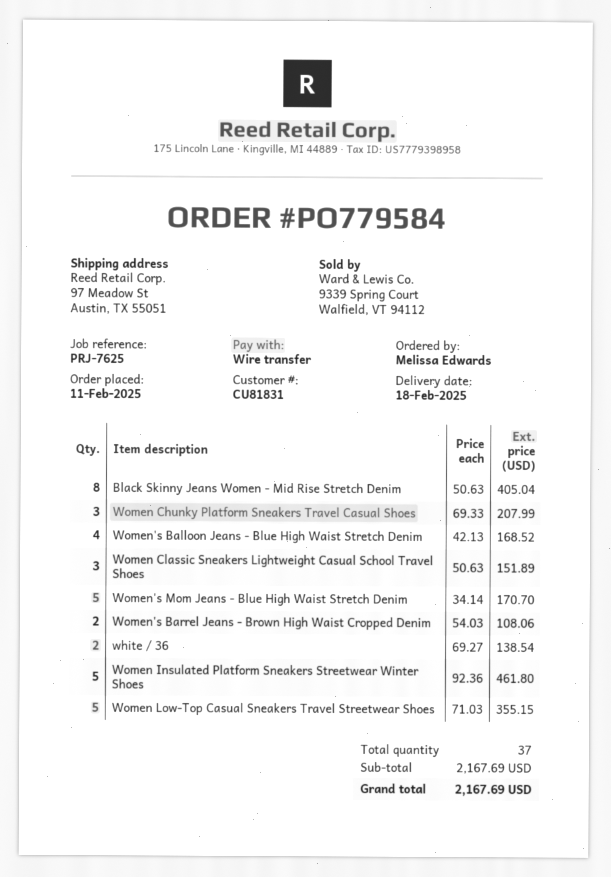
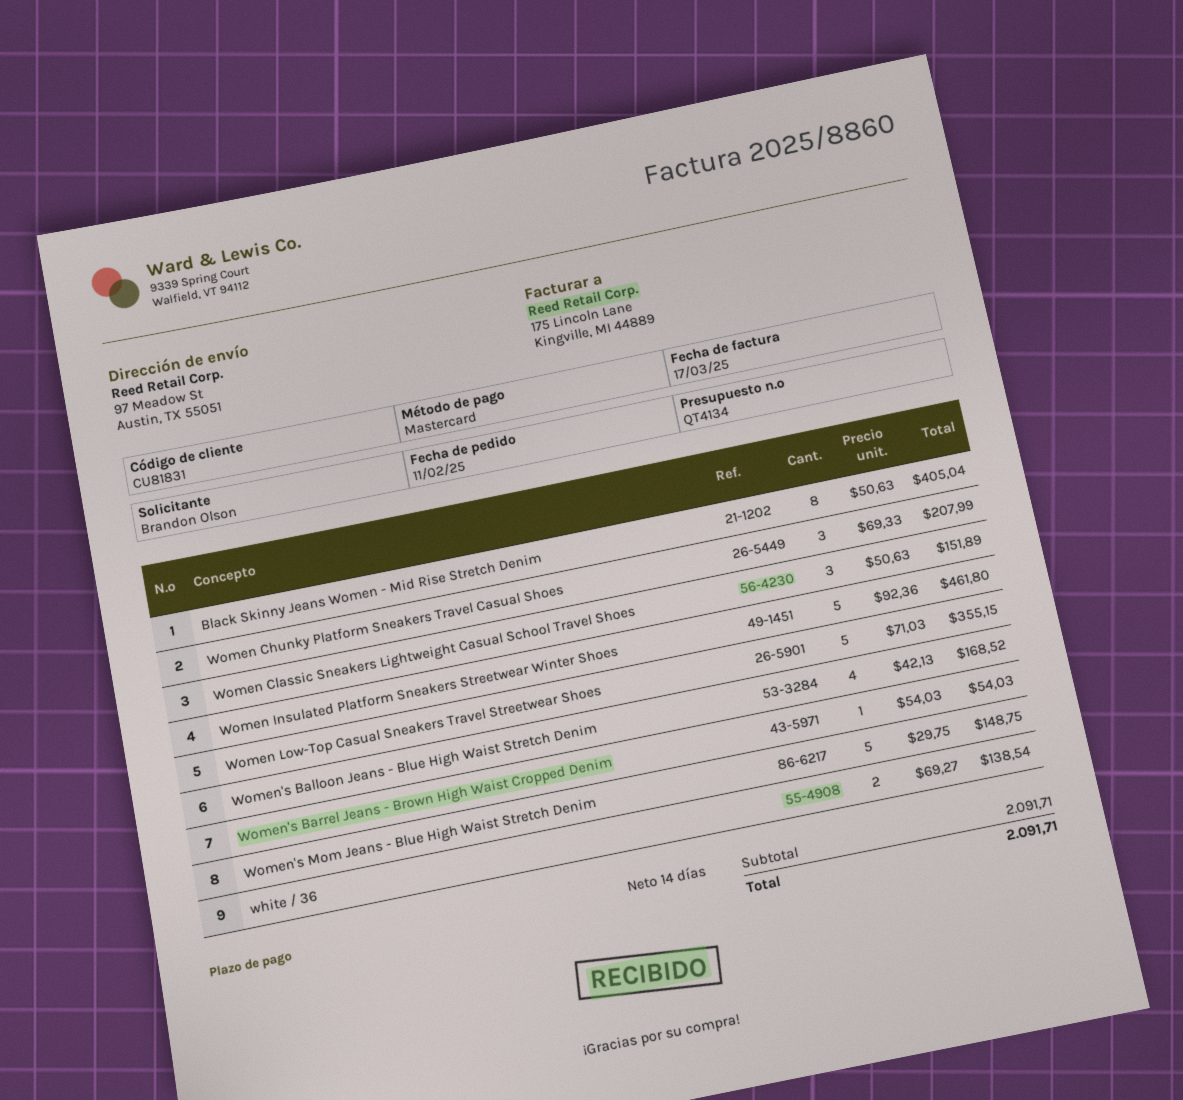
ordered by: Melissa Edwards -> Brandon Olson
payment method: bank transfer -> Mastercard
Women's Mom Jeans - Blue High Waist Stretch Denim: 5 x 34.14 = 170.70 -> 5 x 29.75 = 148.75
Women's Barrel Jeans - Brown High Waist Cropped Denim: 2 x 54.03 = 108.06 -> 1 x 54.03 = 54.03
subtotal: 2167.69 -> 2091.71
total: 2167.69 -> 2091.71

